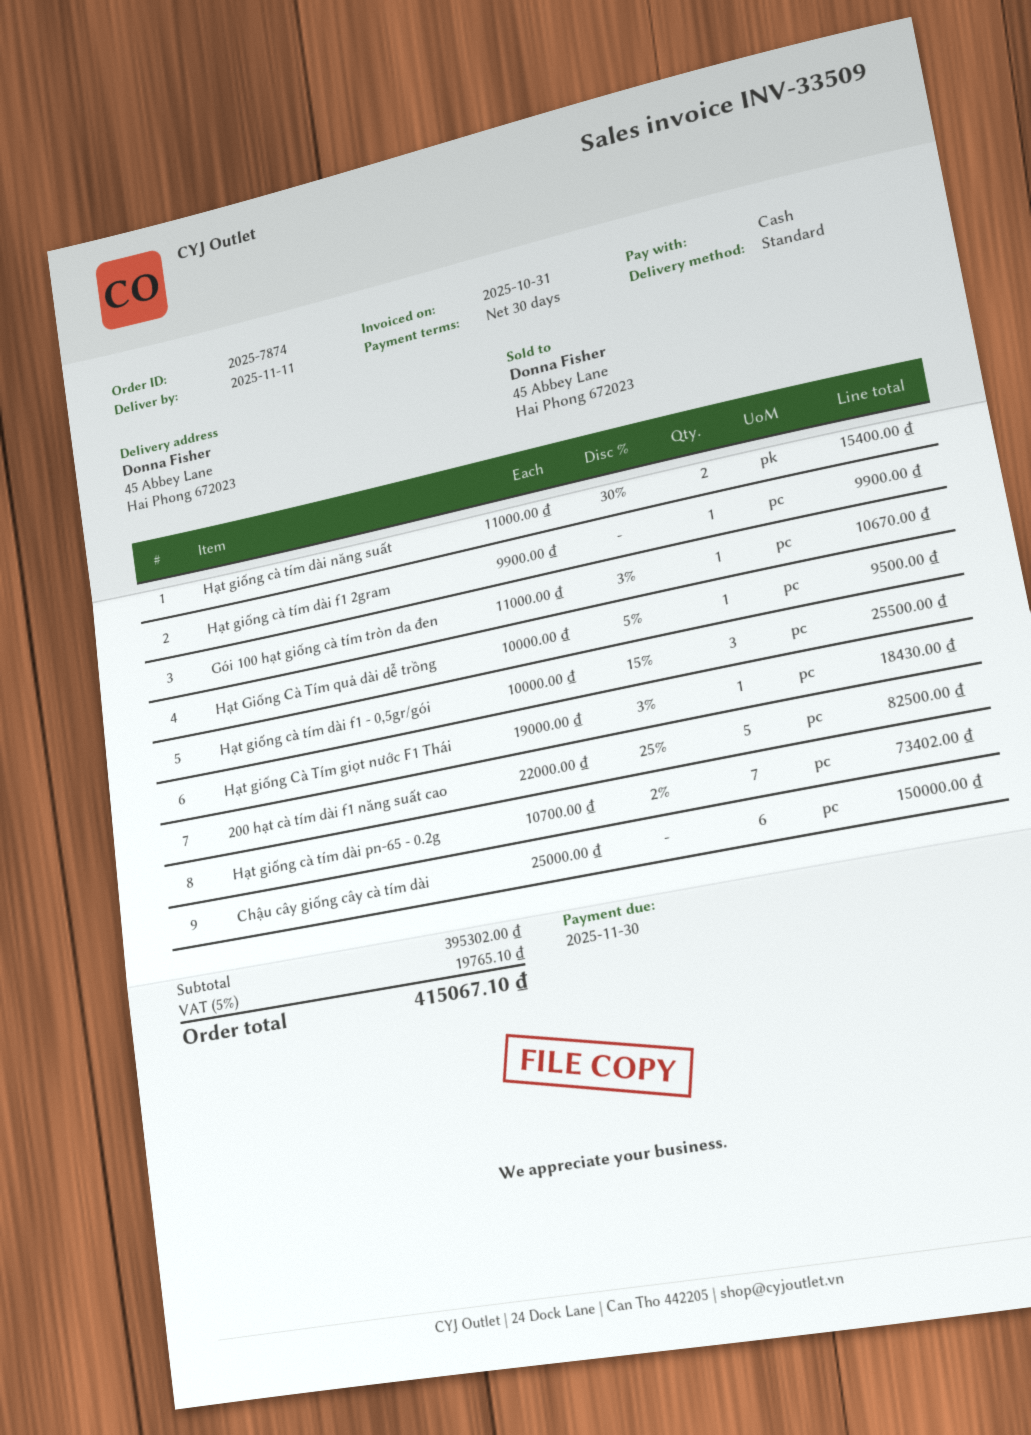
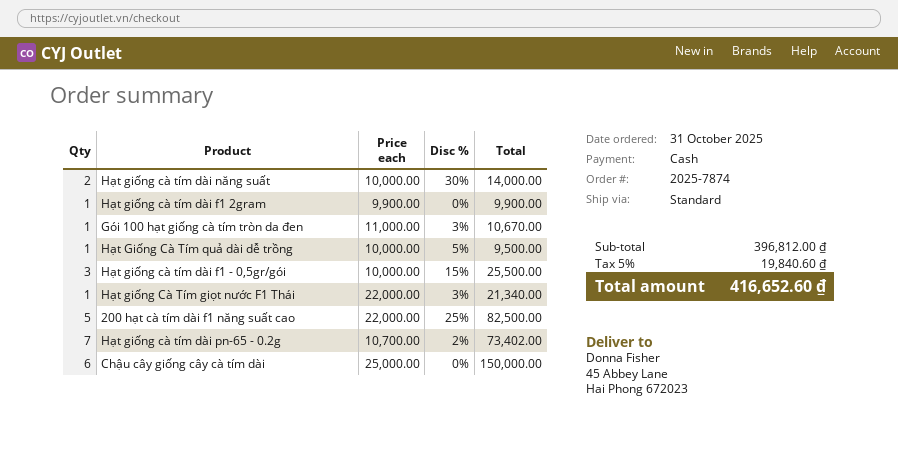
Hạt giống cà tím dài năng suất: 2 x 11000.00 - 30% = 15400.00 -> 2 x 10000.00 - 30% = 14000.00
Hạt giống Cà Tím giọt nước F1 Thái: 1 x 19000.00 - 3% = 18430.00 -> 1 x 22000.00 - 3% = 21340.00
subtotal: 395302.00 -> 396812.00
tax: 5% = 19765.10 -> 5% = 19840.60
total: 415067.10 -> 416652.60

